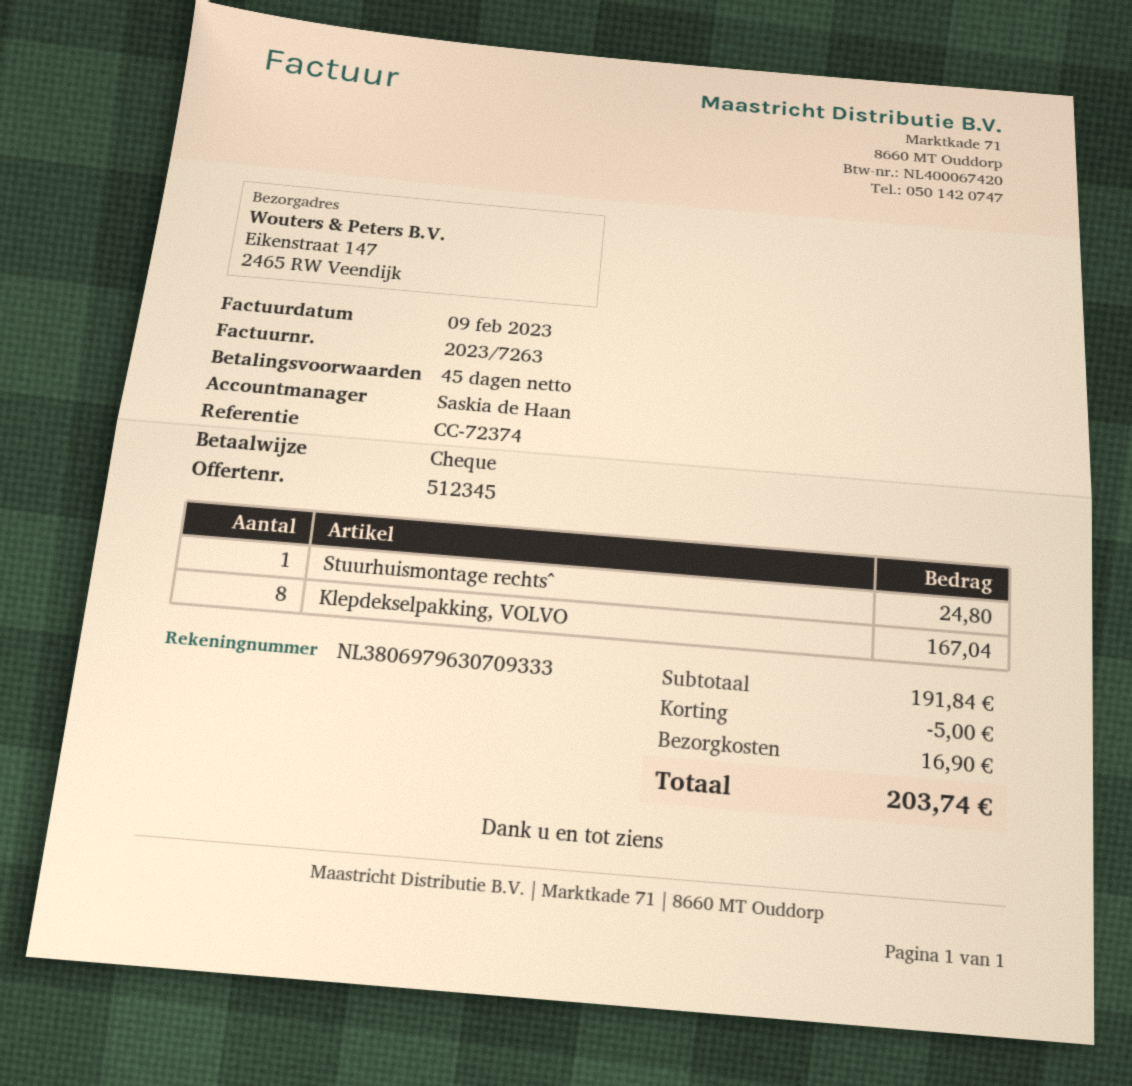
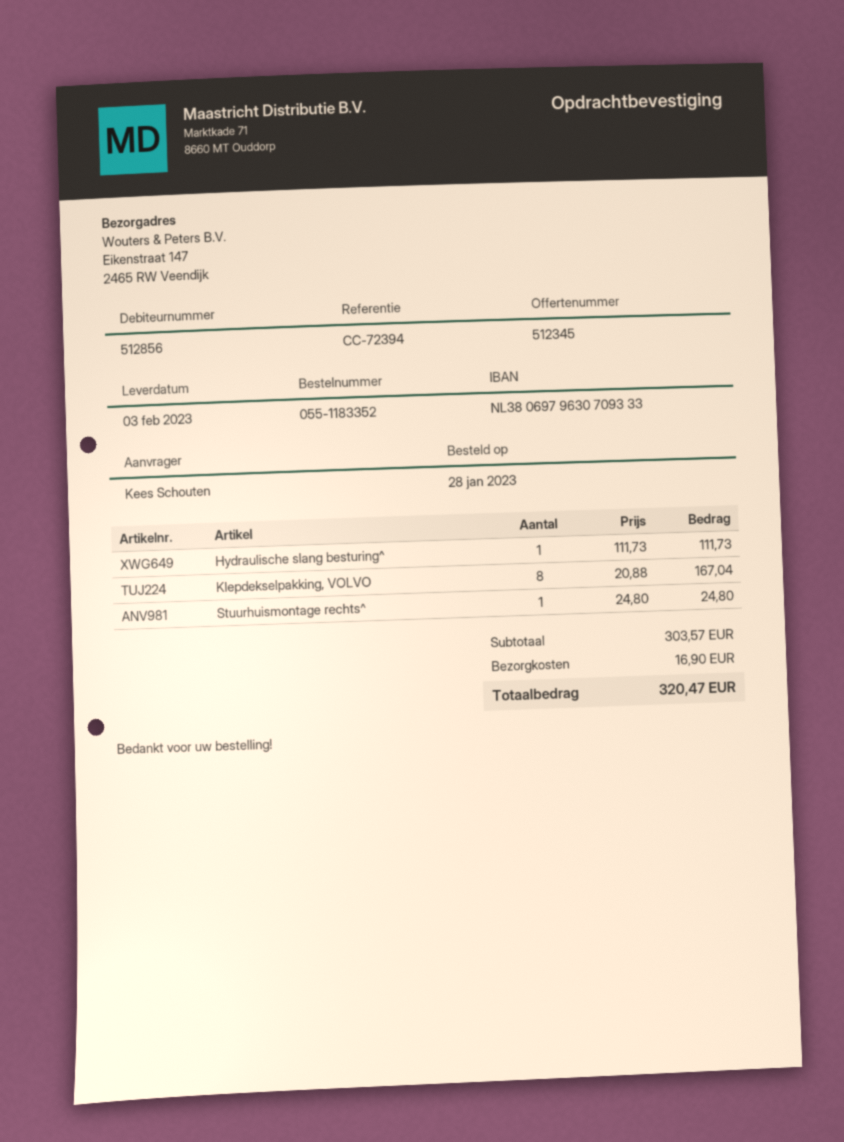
reference: CC-72374 -> CC-72394
Hydraulische slang besturing^: none -> 1 for 111.73
subtotal: 191.84 -> 303.57
discount: 5.00 -> none
total: 203.74 -> 320.47

